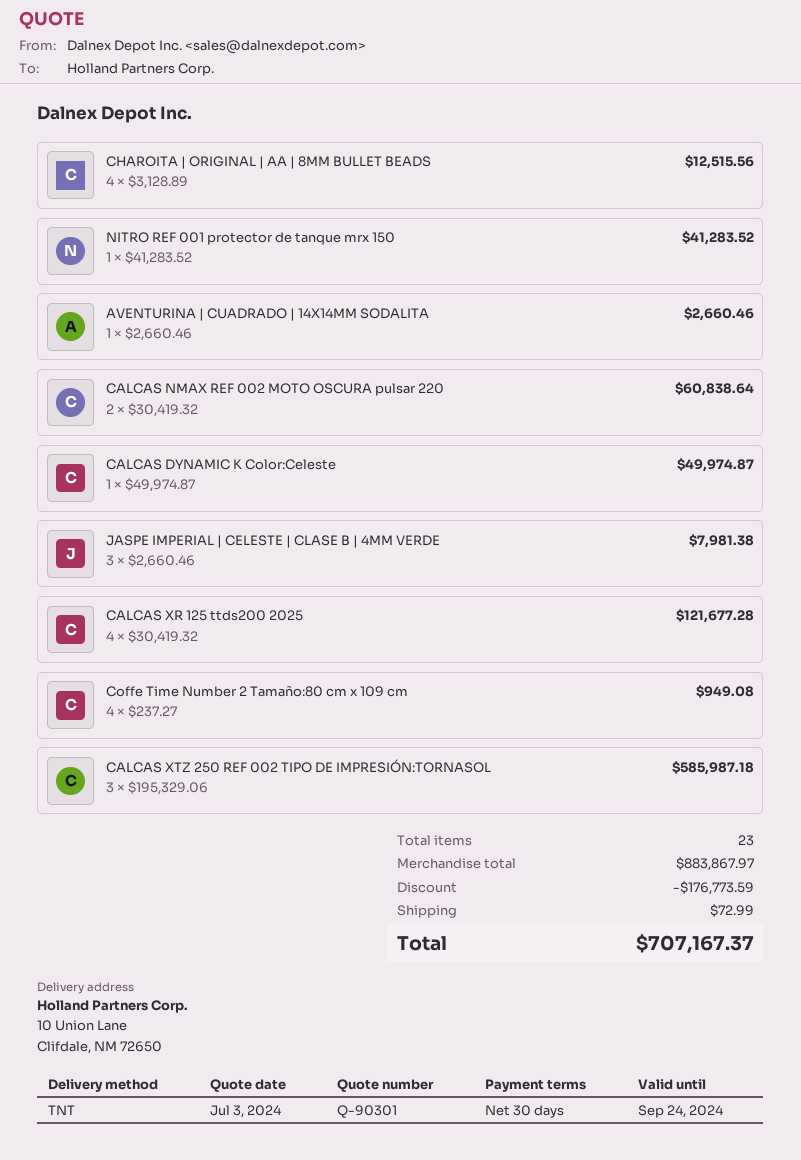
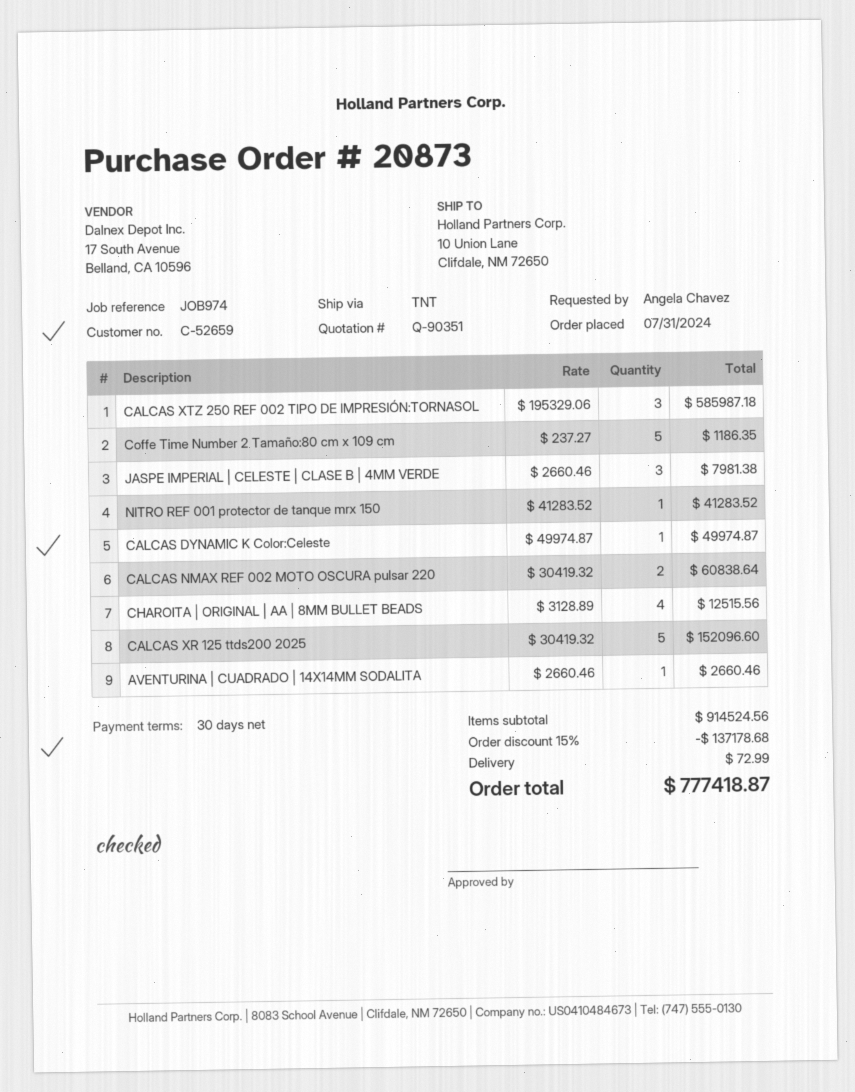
quote number: Q-90301 -> Q-90351
CALCAS XR 125 ttds200 2025: 4 x 30419.32 = 121677.28 -> 5 x 30419.32 = 152096.60
Coffe Time Number 2 Tamaño:80 cm x 109 cm: 4 x 237.27 = 949.08 -> 5 x 237.27 = 1186.35
subtotal: 883867.97 -> 914524.56
discount: 176773.59 -> 137178.68
total: 707167.37 -> 777418.87

